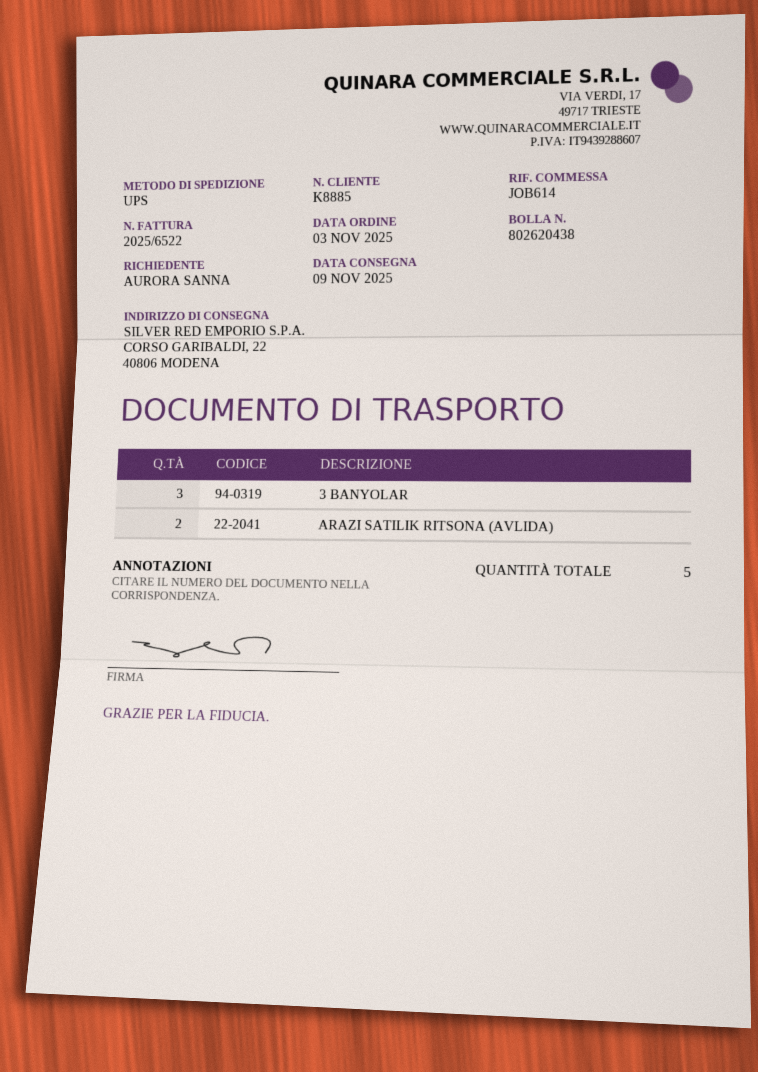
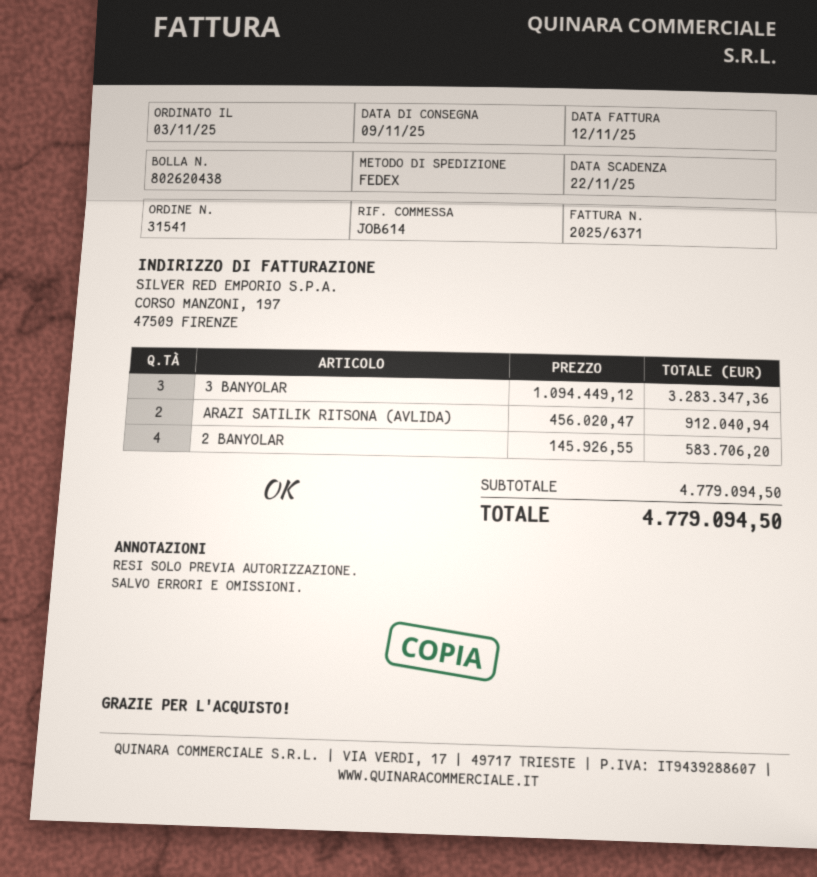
invoice number: 2025/6522 -> 2025/6371
shipping method: UPS -> FedEx
2 BANYOLAR: none -> 4

